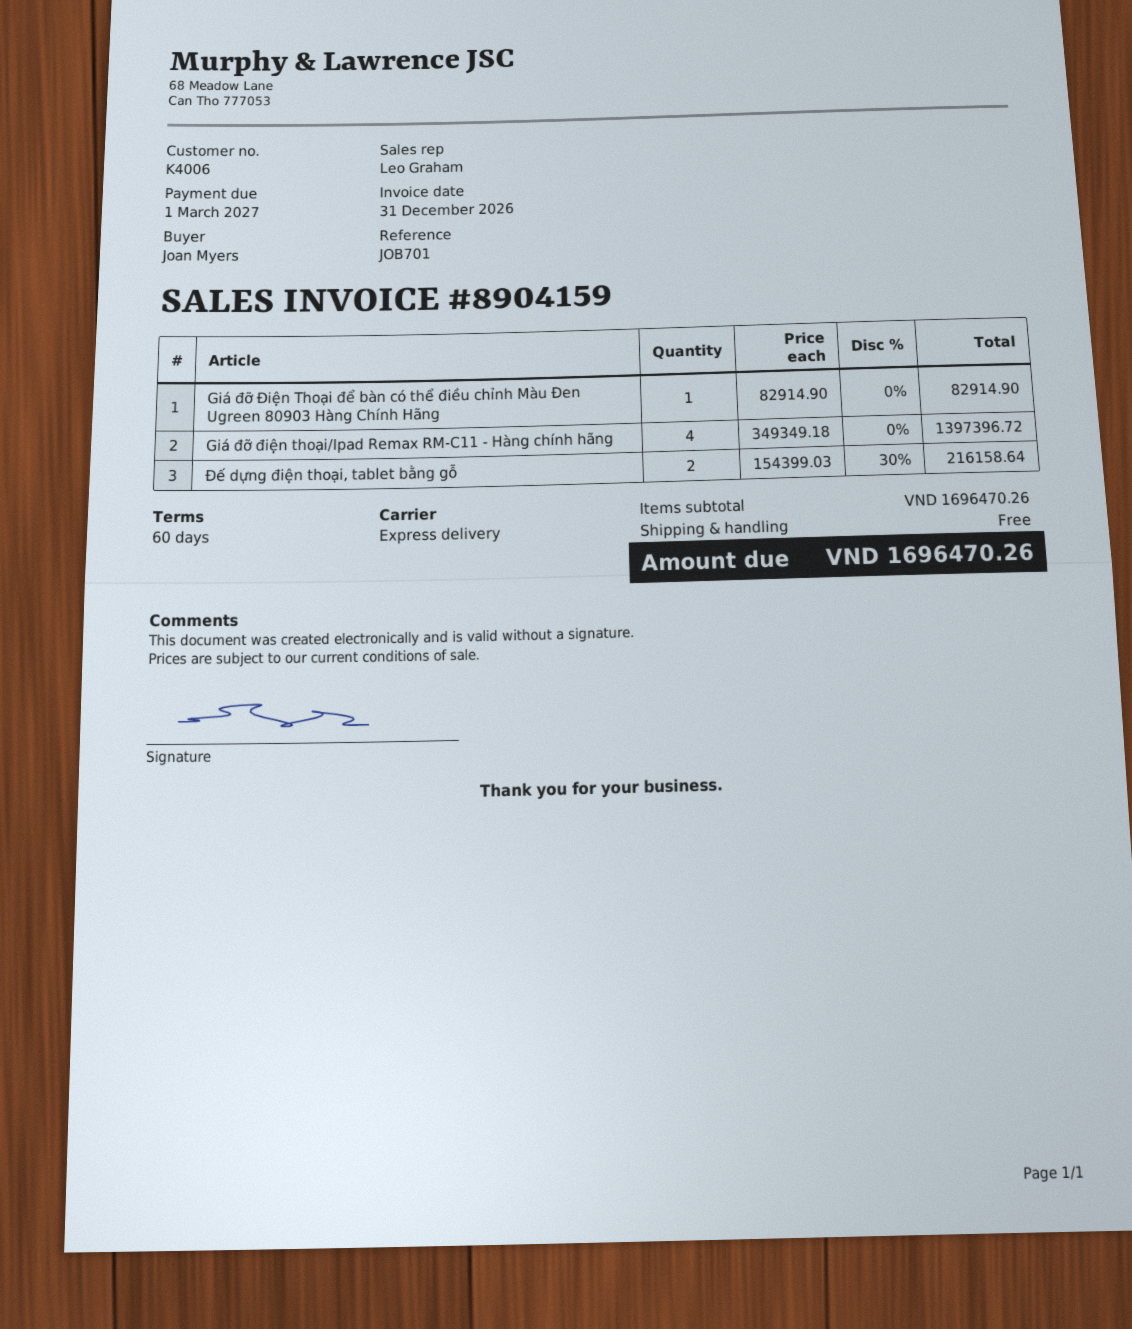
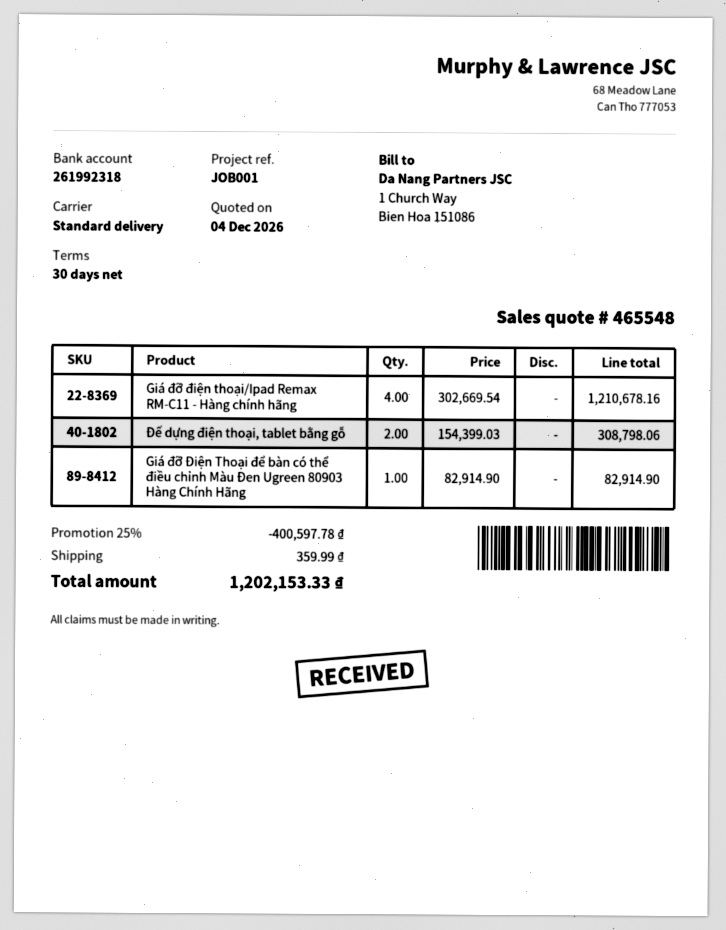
payment terms: 60 days -> 30 days
reference: JOB701 -> JOB001
shipping method: express -> standard
Giá đỡ điện thoại/Ipad Remax RM-C11 - Hàng chính hãng: 4 x 349349.18 = 1397396.72 -> 4 x 302669.54 = 1210678.16
Đế dựng điện thoại, tablet bằng gỗ: 2 x 154399.03 - 30% = 216158.64 -> 2 x 154399.03 = 308798.06
discount: none -> 25% = 400597.78
shipping: 0.00 -> 359.99
total: 1696470.26 -> 1202153.33

